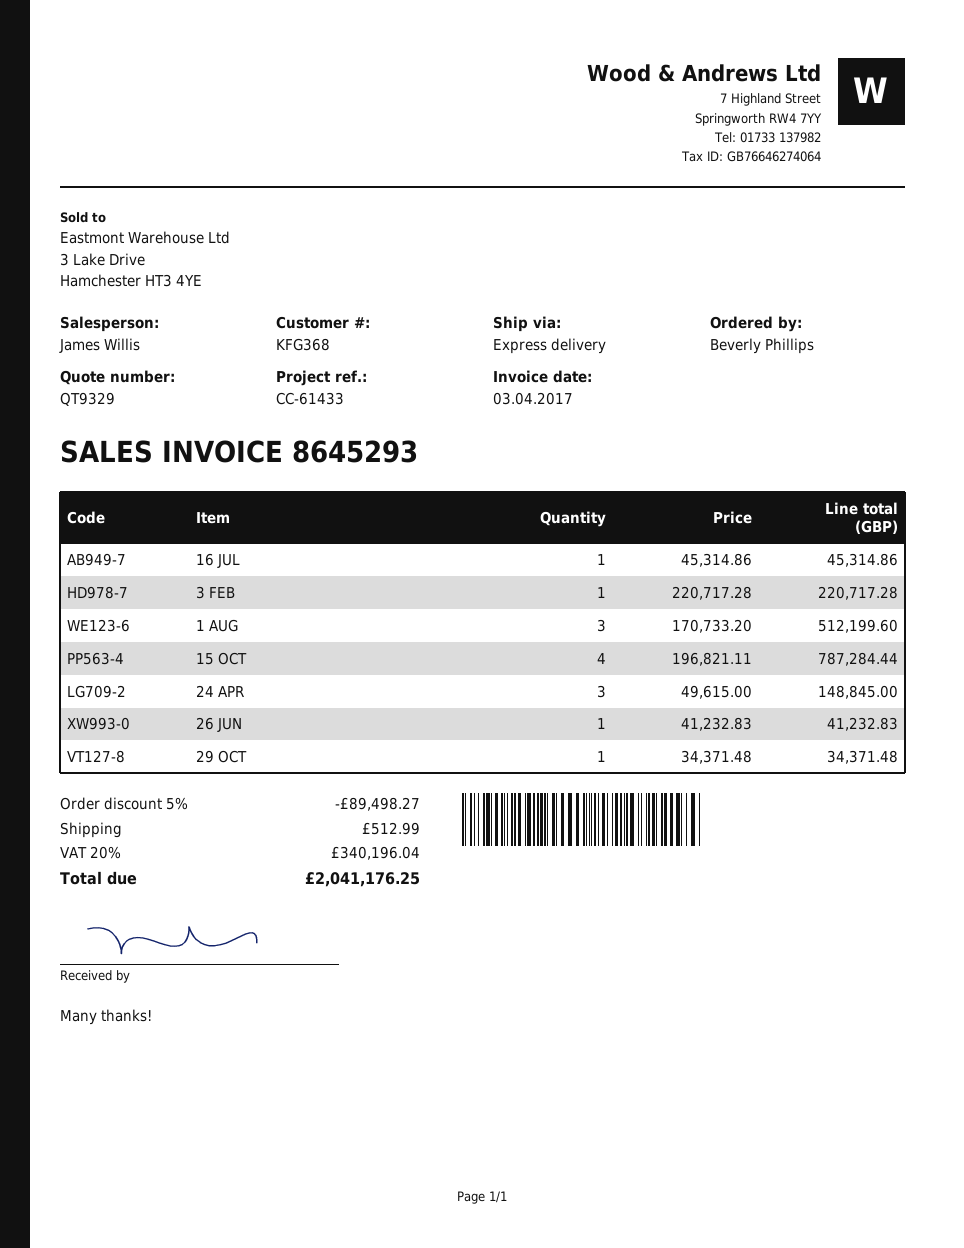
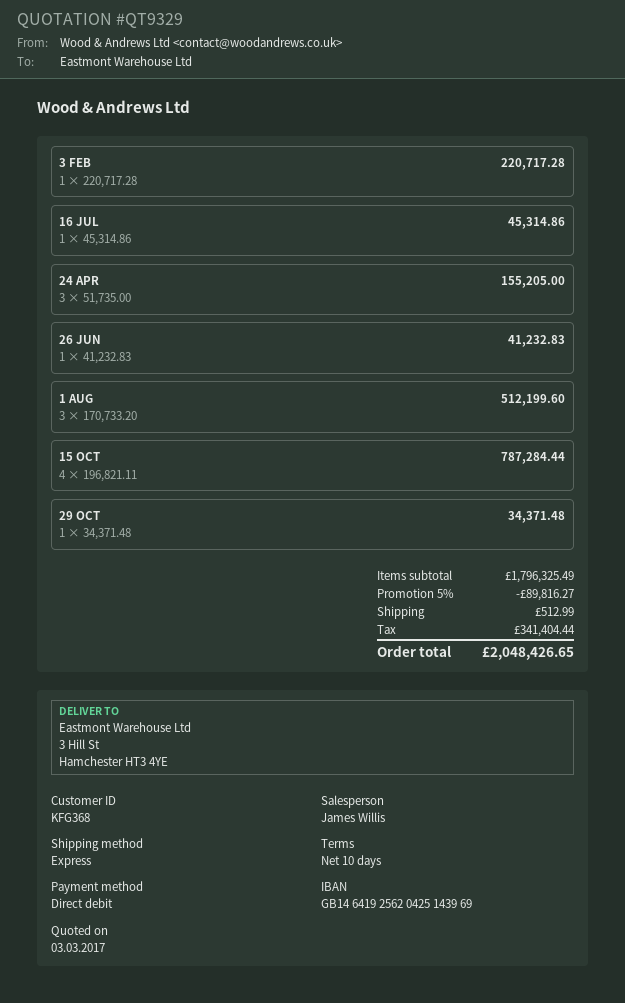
24 APR: 3 x 49615.00 = 148845.00 -> 3 x 51735.00 = 155205.00
discount: 5% = 89498.27 -> 5% = 89816.27
tax: 340196.04 -> 341404.44
total: 2041176.25 -> 2048426.65

